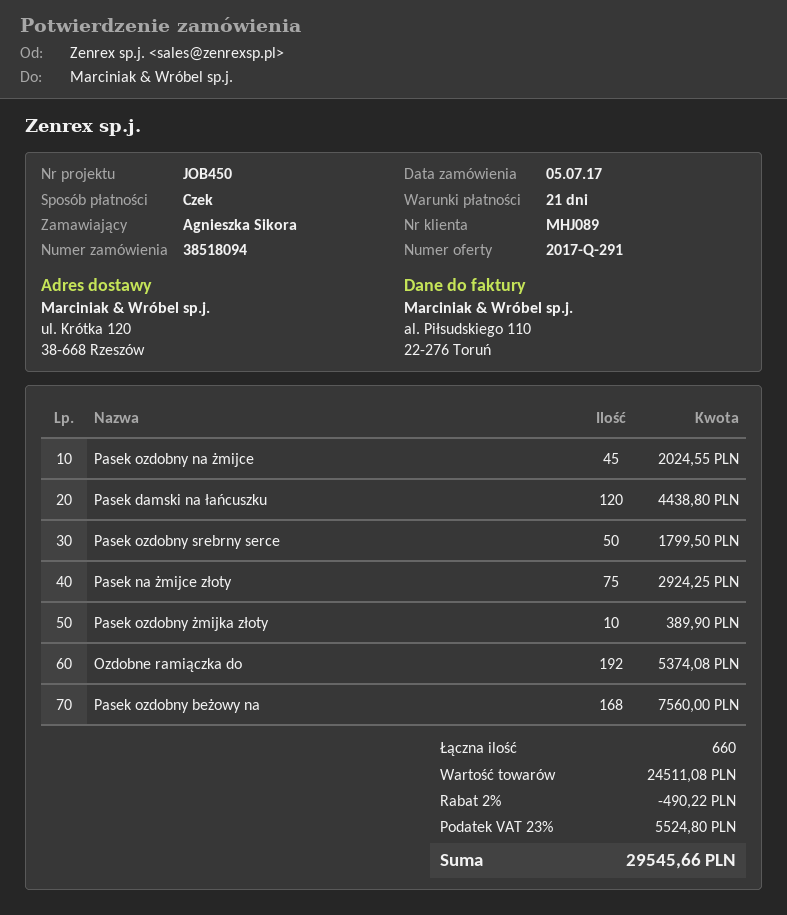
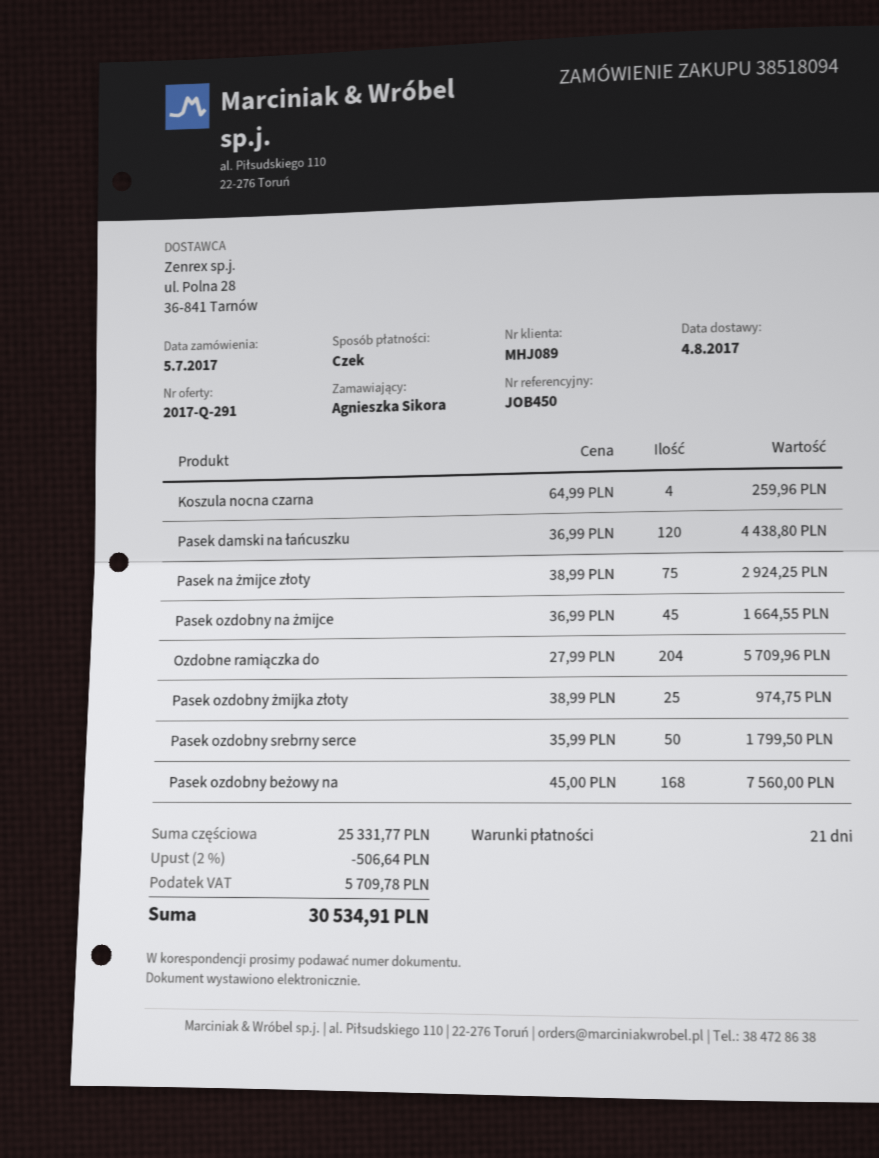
Pasek ozdobny na żmijce: 45 for 2024.55 -> 45 for 1664.55
Pasek ozdobny żmijka złoty: 10 for 389.90 -> 25 for 974.75
Ozdobne ramiączka do: 192 for 5374.08 -> 204 for 5709.96
Koszula nocna czarna: none -> 4 for 259.96
subtotal: 24511.08 -> 25331.77
discount: 2% = 490.22 -> 2% = 506.64
tax: 5524.80 -> 5709.78
total: 29545.66 -> 30534.91

